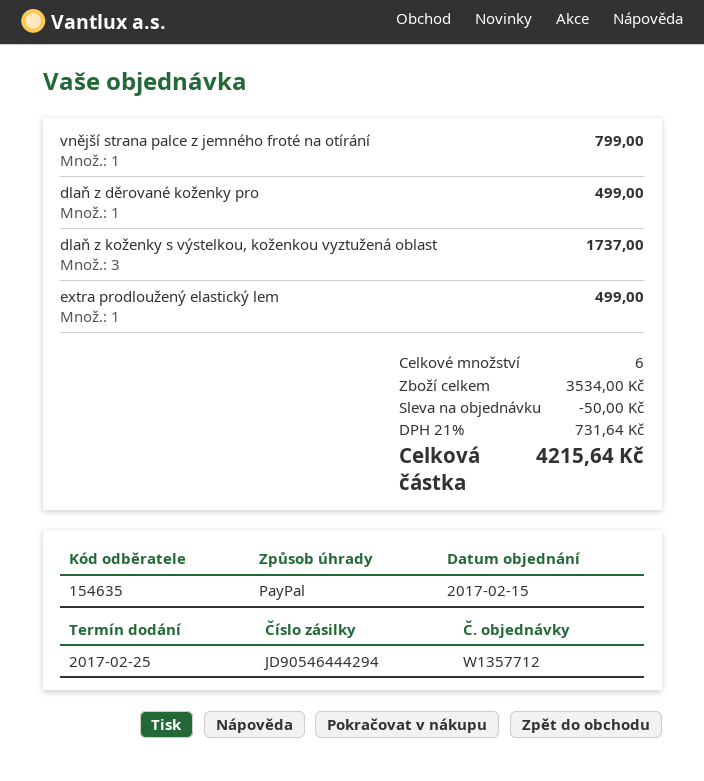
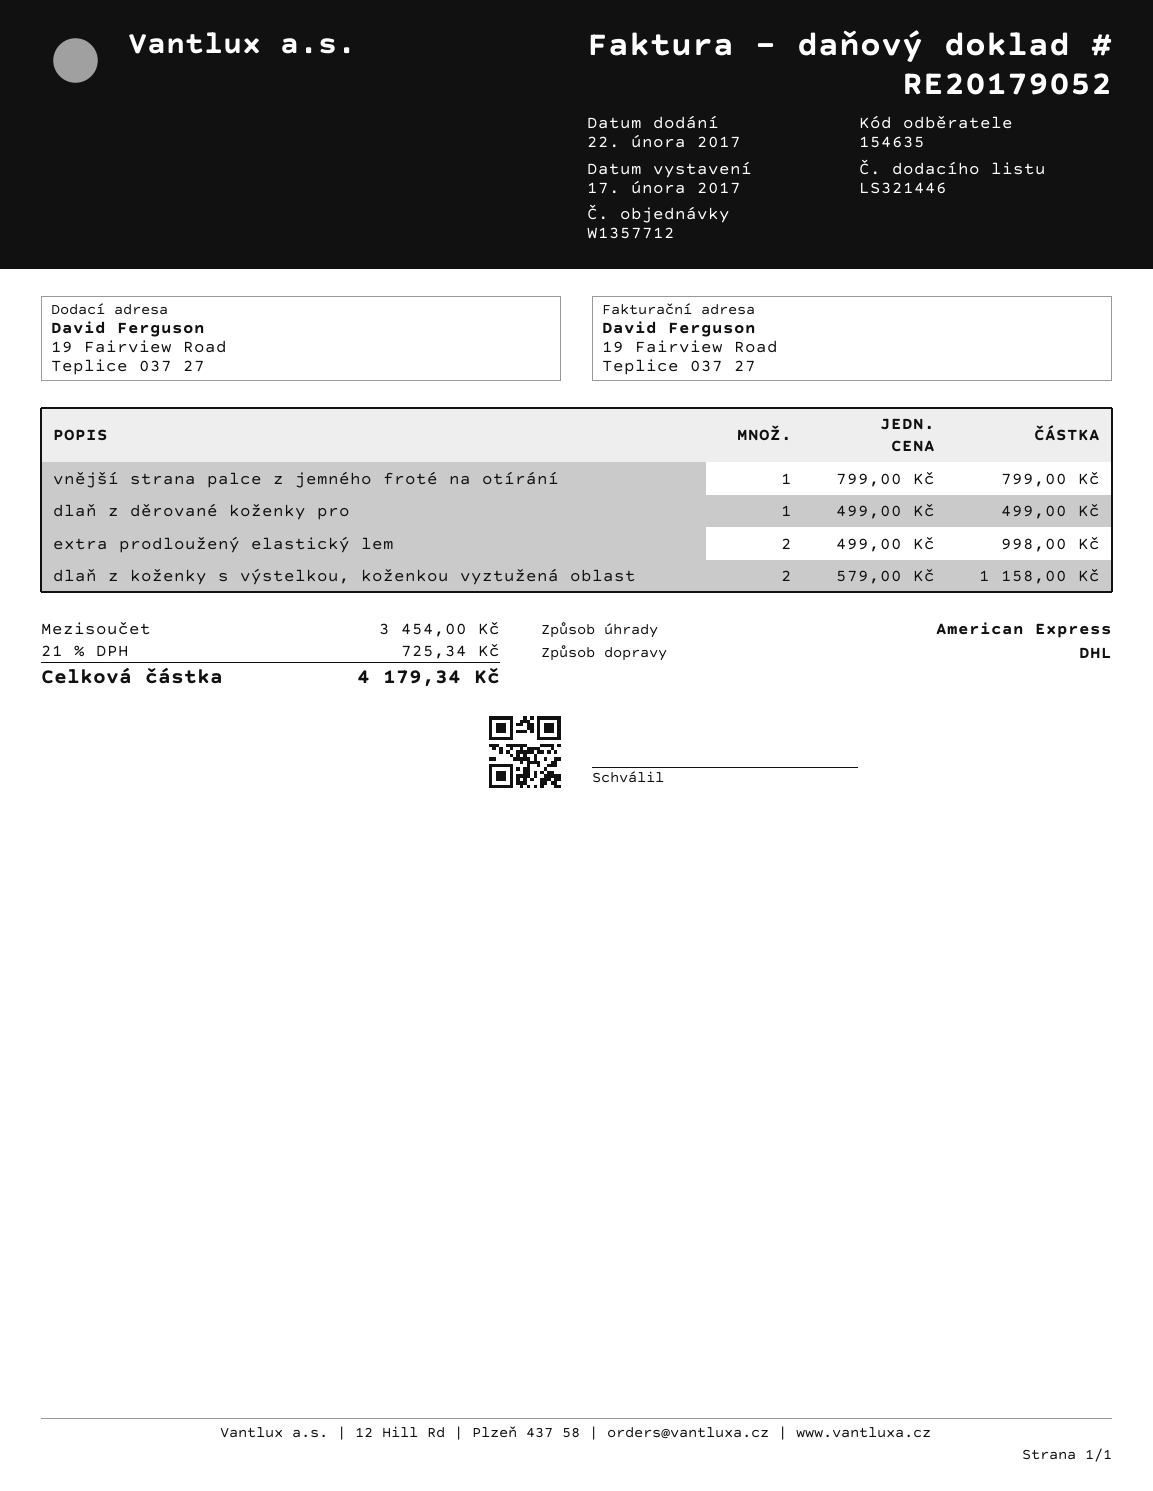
delivery date: 2017-02-25 -> 2017-02-22
payment method: PayPal -> American Express
dlaň z koženky s výstelkou, koženkou vyztužená oblast: 3 for 1737.00 -> 2 for 1158.00
extra prodloužený elastický lem: 1 for 499.00 -> 2 for 998.00
subtotal: 3534.00 -> 3454.00
discount: 50.00 -> none
tax: 21% = 731.64 -> 21% = 725.34
total: 4215.64 -> 4179.34

